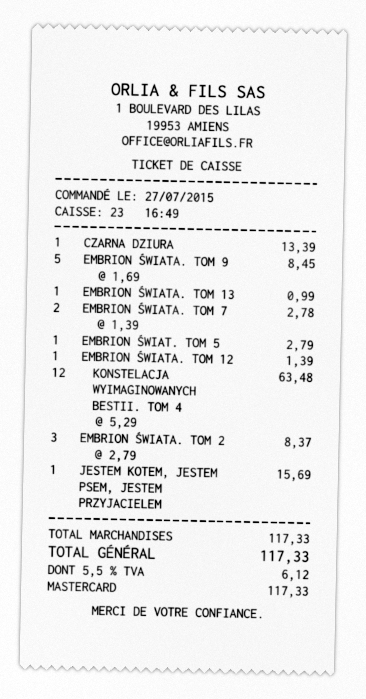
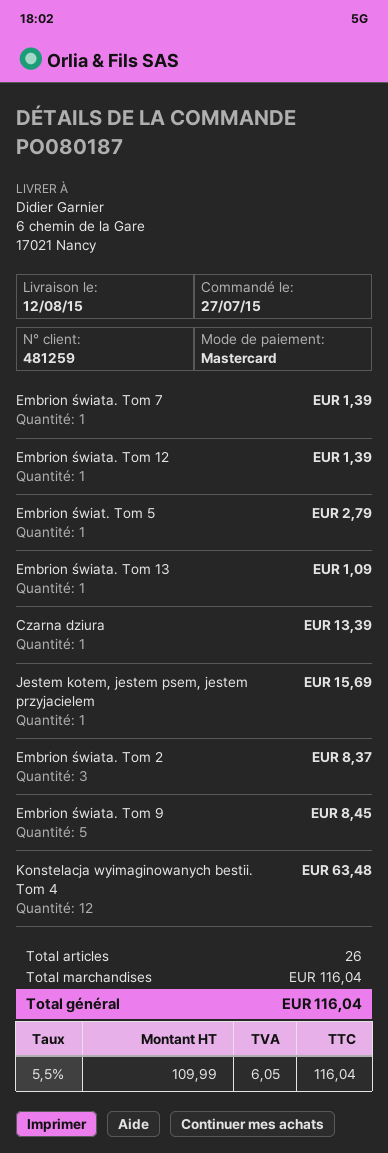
EMBRION ŚWIATA. TOM 13: 1 for 0.99 -> 1 for 1.09
EMBRION ŚWIATA. TOM 7: 2 for 2.78 -> 1 for 1.39
subtotal: 117.33 -> 116.04
tax: 5.5% = 6.12 -> 5.5% = 6.05
total: 117.33 -> 116.04

